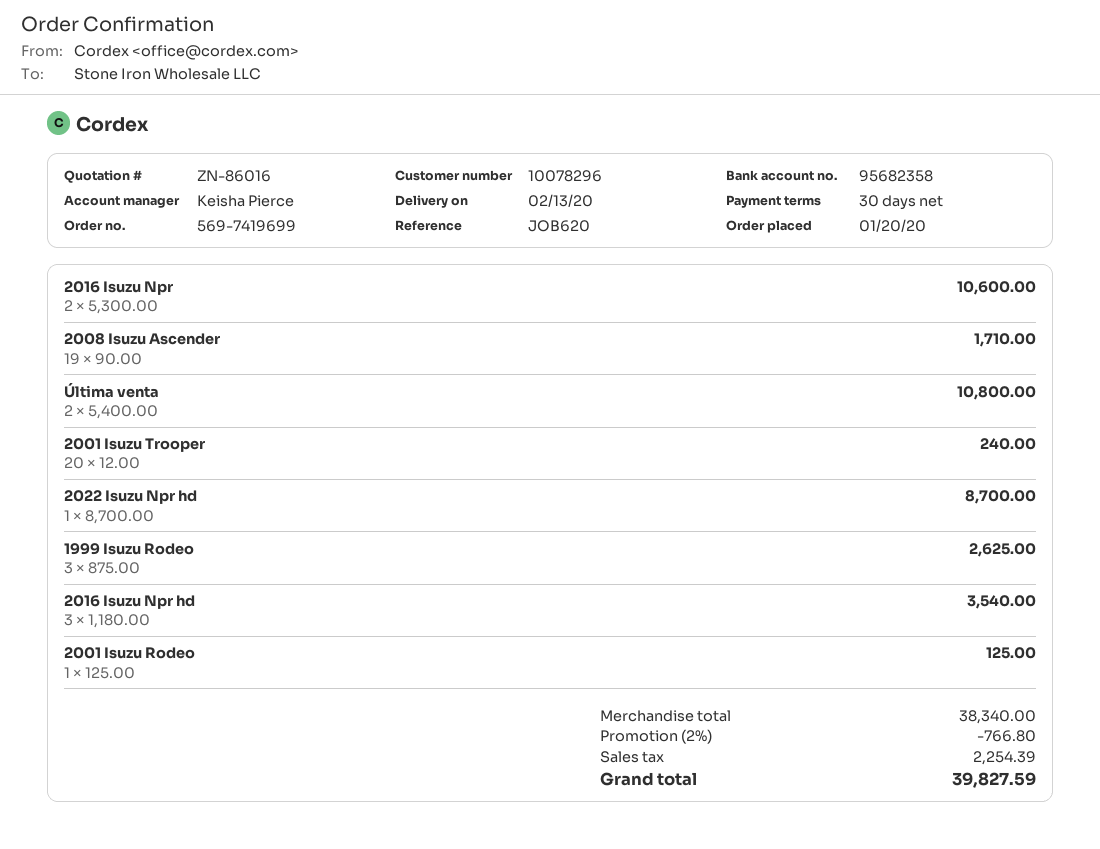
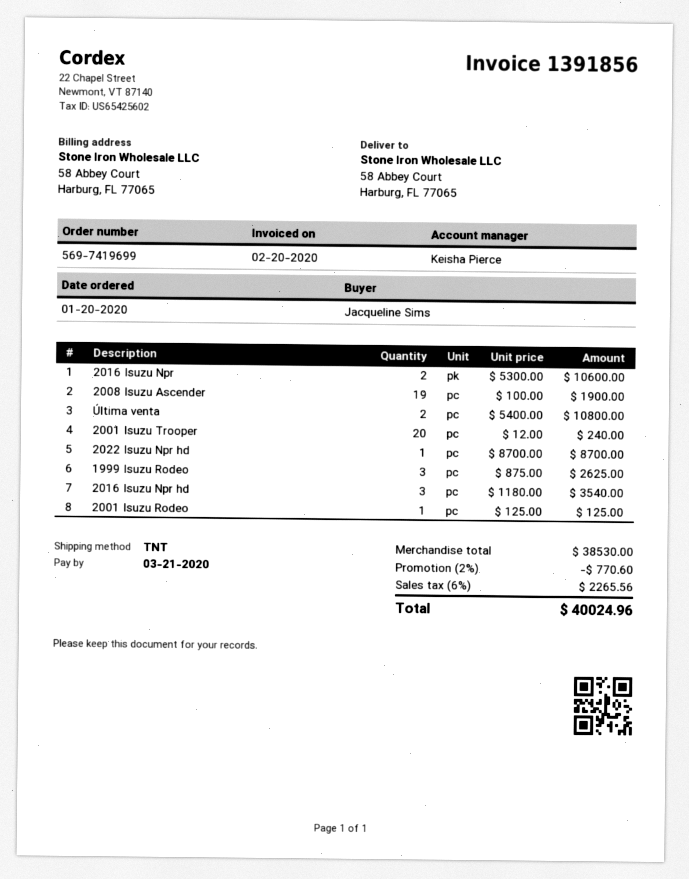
2008 Isuzu Ascender: 19 x 90.00 = 1710.00 -> 19 x 100.00 = 1900.00
subtotal: 38340.00 -> 38530.00
discount: 2% = 766.80 -> 2% = 770.60
tax: 2254.39 -> 2265.56
total: 39827.59 -> 40024.96

